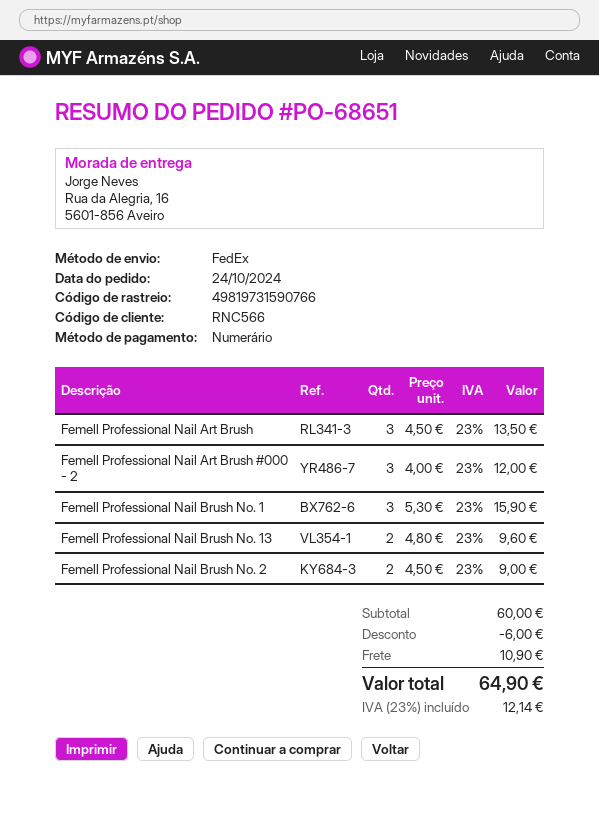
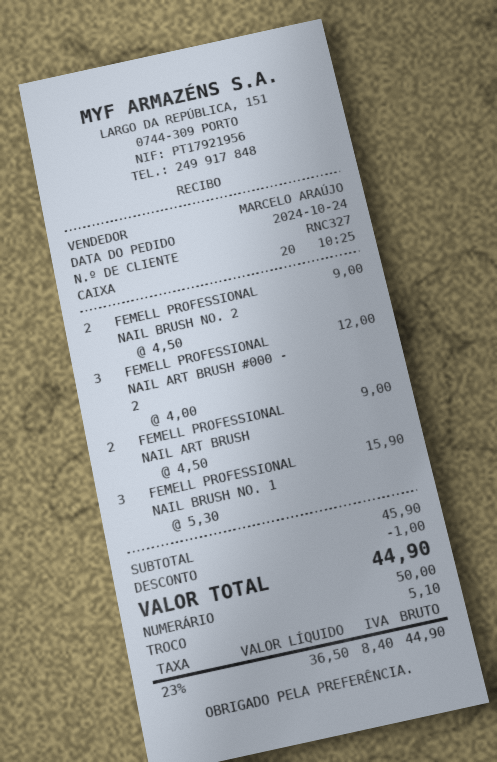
customer number: RNC566 -> RNC327
Femell Professional Nail Art Brush: 3 x 4.50 = 13.50 -> 2 x 4.50 = 9.00
Femell Professional Nail Brush No. 13: 2 x 4.80 = 9.60 -> none
subtotal: 60.00 -> 45.90
discount: 6.00 -> 1.00
shipping: 10.90 -> none
tax: 23% = 12.14 -> 23% = 8.40
total: 64.90 -> 44.90

